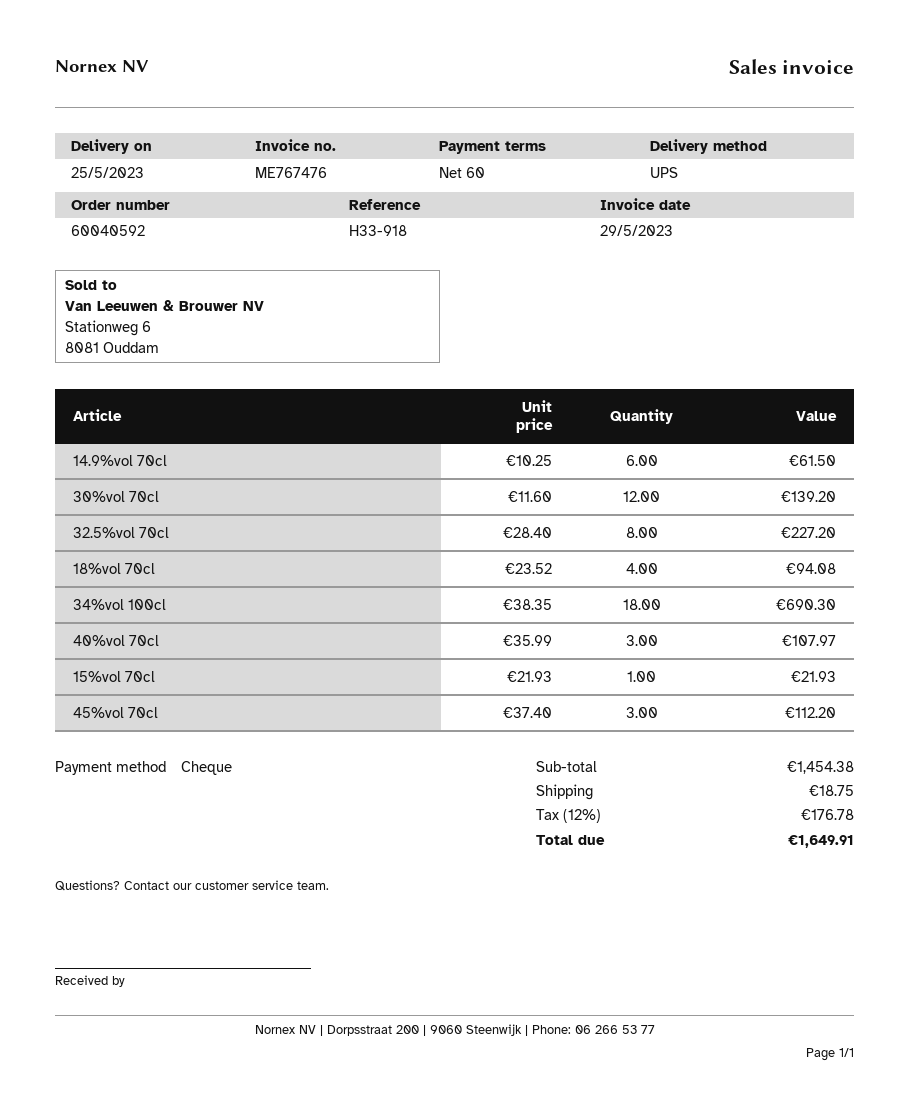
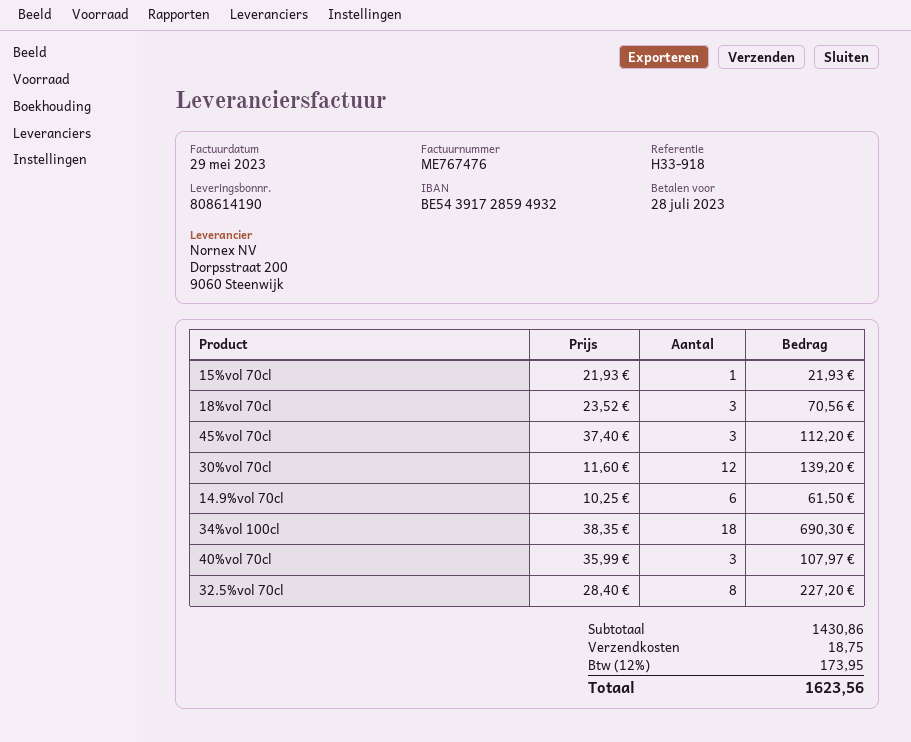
18%vol 70cl: 4 x 23.52 = 94.08 -> 3 x 23.52 = 70.56
subtotal: 1454.38 -> 1430.86
tax: 12% = 176.78 -> 12% = 173.95
total: 1649.91 -> 1623.56

